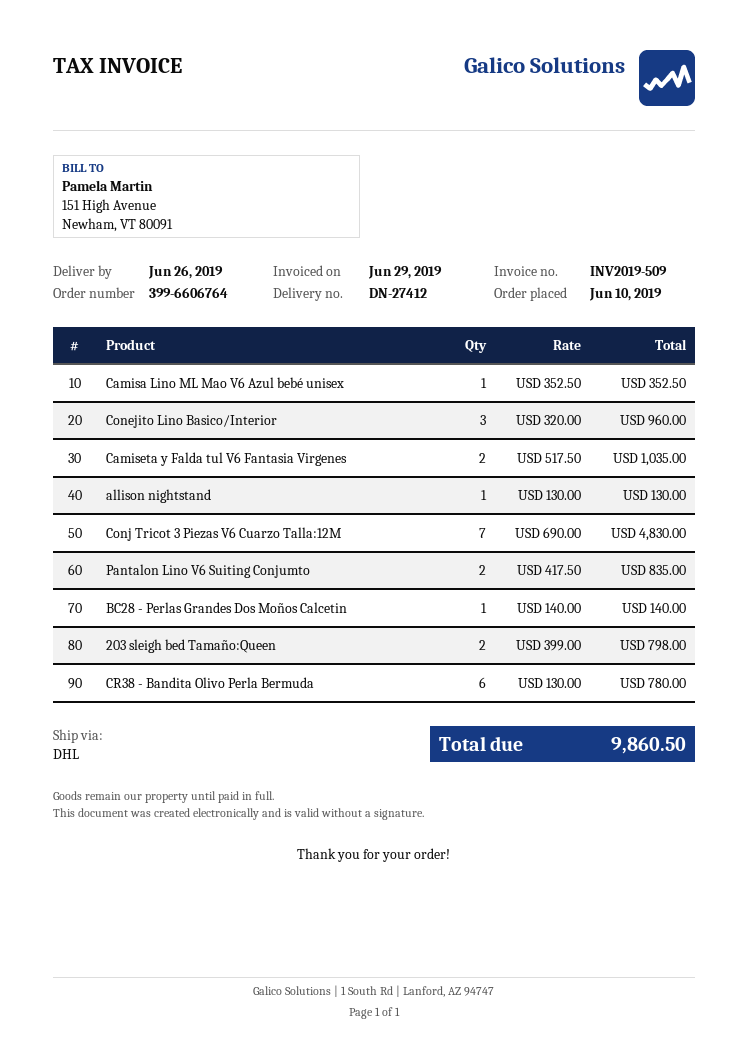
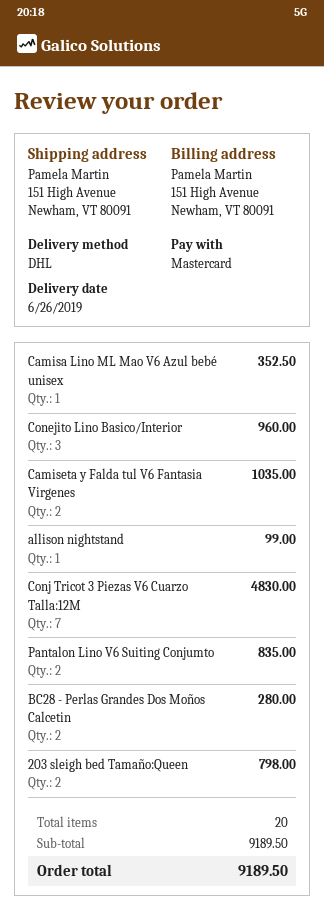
allison nightstand: 1 for 130.00 -> 1 for 99.00
BC28 - Perlas Grandes Dos Moños Calcetin: 1 for 140.00 -> 2 for 280.00
CR38 - Bandita Olivo Perla Bermuda: 6 for 780.00 -> none
total: 9860.50 -> 9189.50

